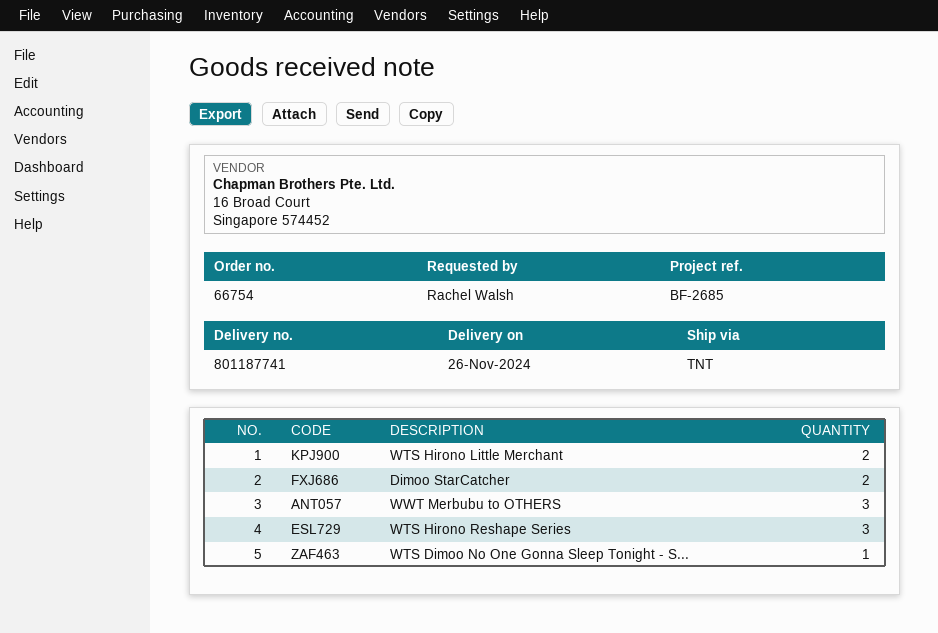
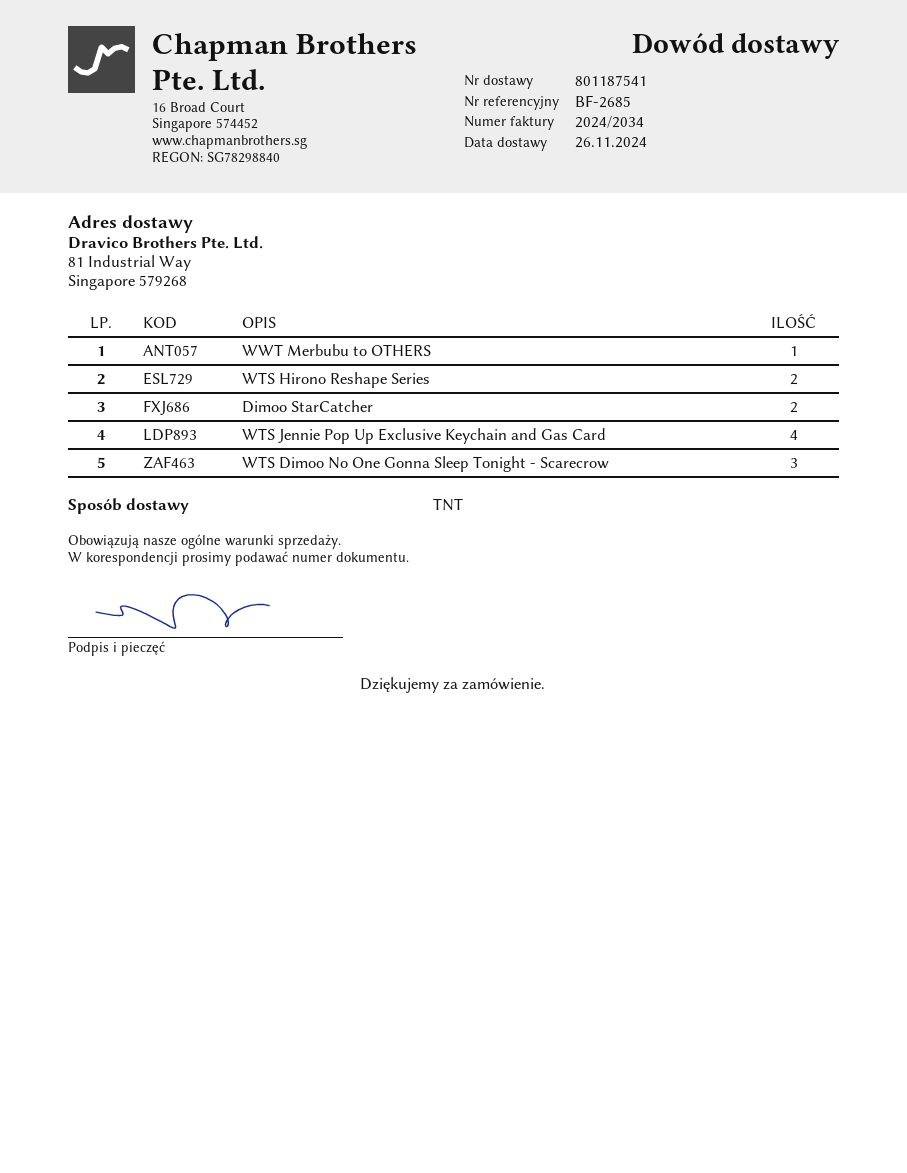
delivery note number: 801187741 -> 801187541
WTS Hirono Little Merchant: 2 -> none
WWT Merbubu to OTHERS: 3 -> 1
WTS Hirono Reshape Series: 3 -> 2
WTS Dimoo No One Gonna Sleep Tonight - S...: 1 -> 3
WTS Jennie Pop Up Exclusive Keychain and Gas Card: none -> 4

